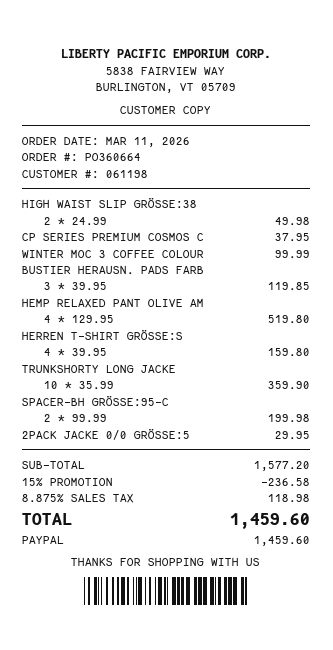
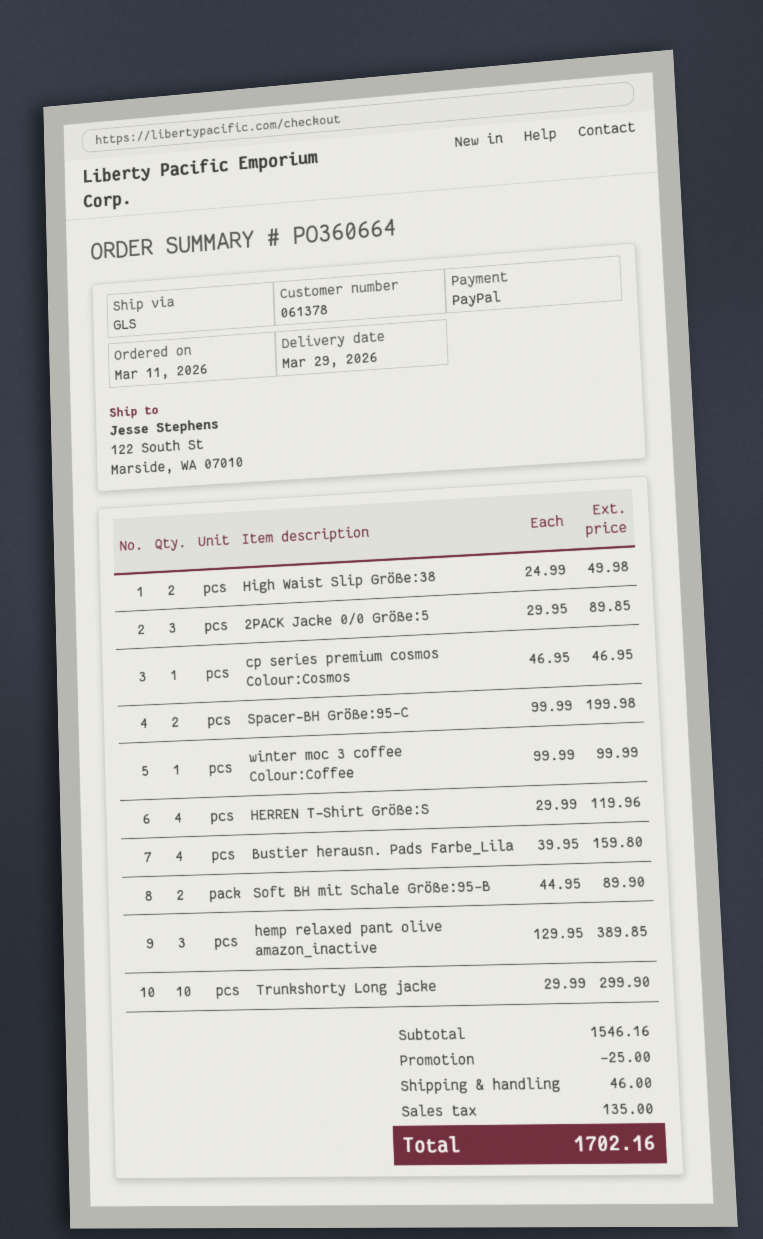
customer number: 061198 -> 061378
CP SERIES PREMIUM COSMOS C: 1 x 37.95 = 37.95 -> 1 x 46.95 = 46.95
BUSTIER HERAUSN. PADS FARB: 3 x 39.95 = 119.85 -> 4 x 39.95 = 159.80
HEMP RELAXED PANT OLIVE AM: 4 x 129.95 = 519.80 -> 3 x 129.95 = 389.85
HERREN T-SHIRT GRÖSSE:S: 4 x 39.95 = 159.80 -> 4 x 29.99 = 119.96
TRUNKSHORTY LONG JACKE: 10 x 35.99 = 359.90 -> 10 x 29.99 = 299.90
2PACK JACKE 0/0 GRÖSSE:5: 1 x 29.95 = 29.95 -> 3 x 29.95 = 89.85
Soft BH mit Schale Größe:95-B: none -> 2 x 44.95 = 89.90
subtotal: 1577.20 -> 1546.16
discount: 236.58 -> 25.00
shipping: none -> 46.00
tax: 118.98 -> 135.00
total: 1459.60 -> 1702.16

